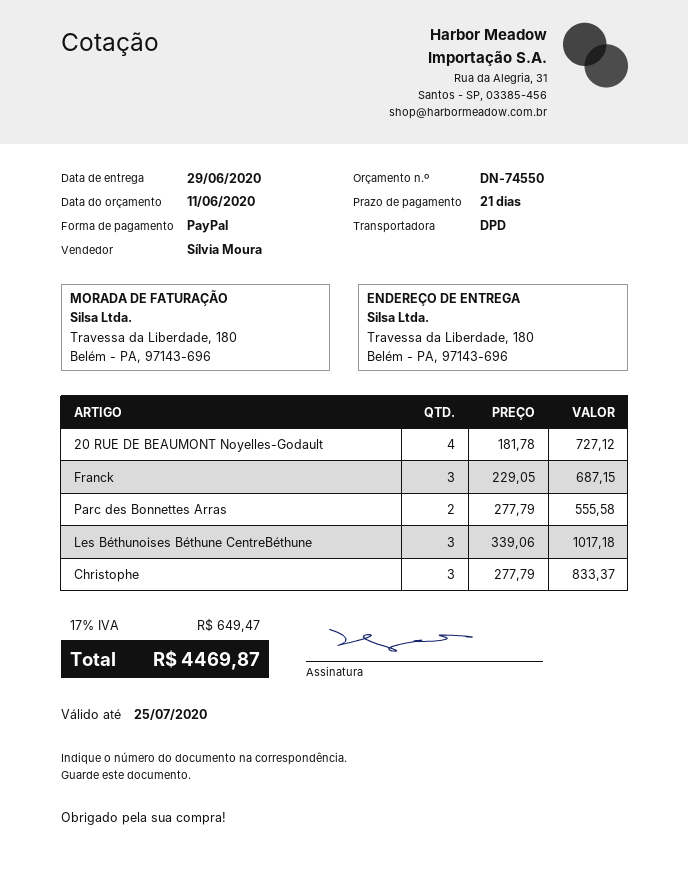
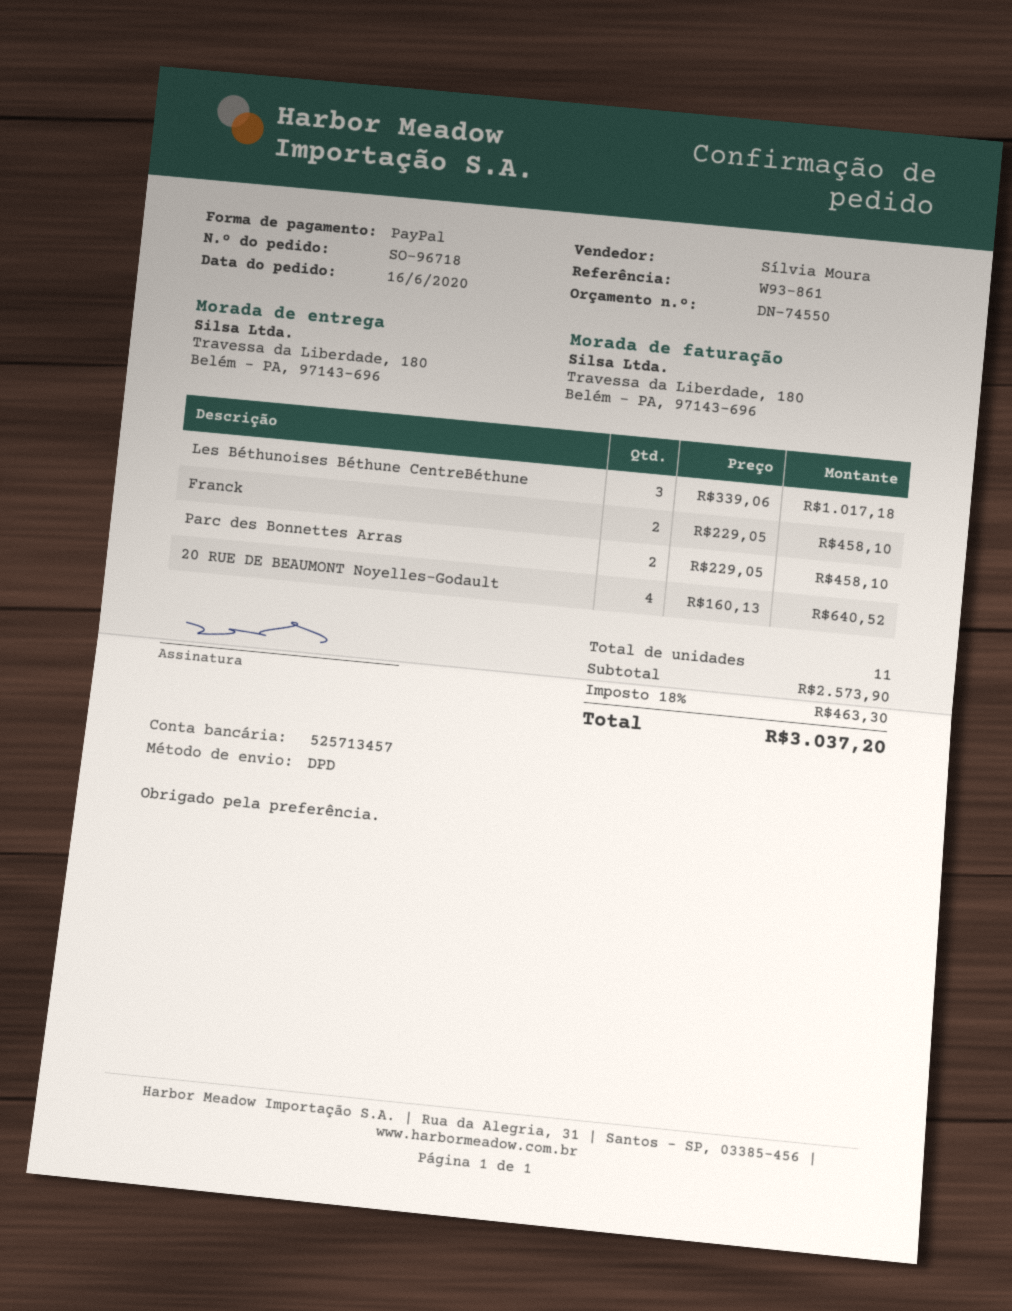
20 RUE DE BEAUMONT Noyelles-Godault: 4 x 181.78 = 727.12 -> 4 x 160.13 = 640.52
Franck: 3 x 229.05 = 687.15 -> 2 x 229.05 = 458.10
Parc des Bonnettes Arras: 2 x 277.79 = 555.58 -> 2 x 229.05 = 458.10
Christophe: 3 x 277.79 = 833.37 -> none
tax: 17% = 649.47 -> 18% = 463.30
total: 4469.87 -> 3037.20

